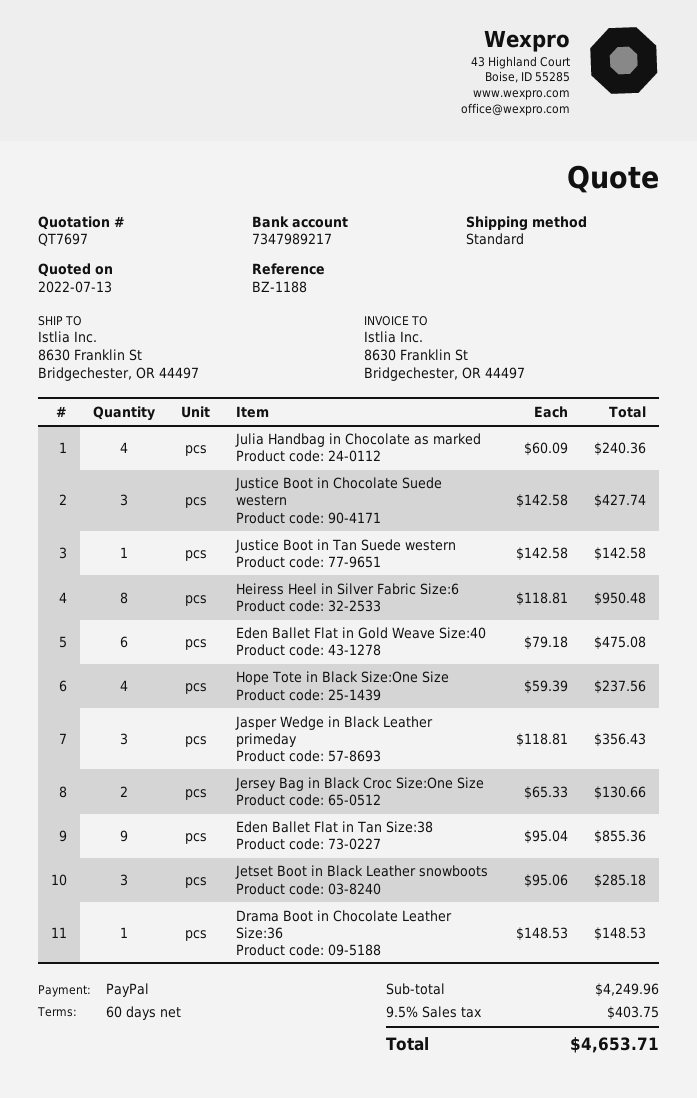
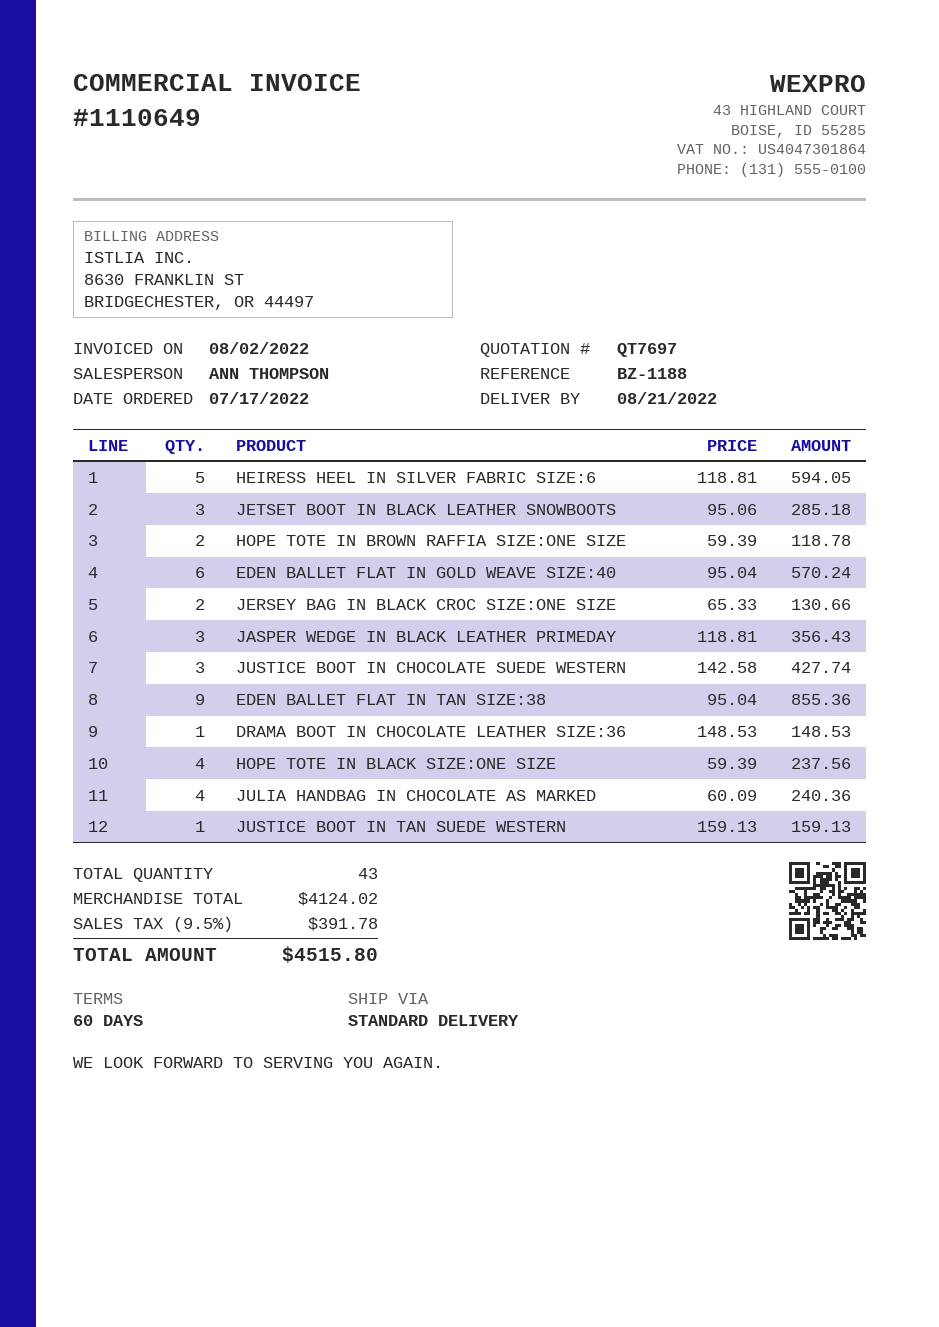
Justice Boot in Tan Suede western: 1 x 142.58 = 142.58 -> 1 x 159.13 = 159.13
Heiress Heel in Silver Fabric Size:6: 8 x 118.81 = 950.48 -> 5 x 118.81 = 594.05
Eden Ballet Flat in Gold Weave Size:40: 6 x 79.18 = 475.08 -> 6 x 95.04 = 570.24
HOPE TOTE IN BROWN RAFFIA SIZE:ONE SIZE: none -> 2 x 59.39 = 118.78
subtotal: 4249.96 -> 4124.02
tax: 9.5% = 403.75 -> 9.5% = 391.78
total: 4653.71 -> 4515.80

